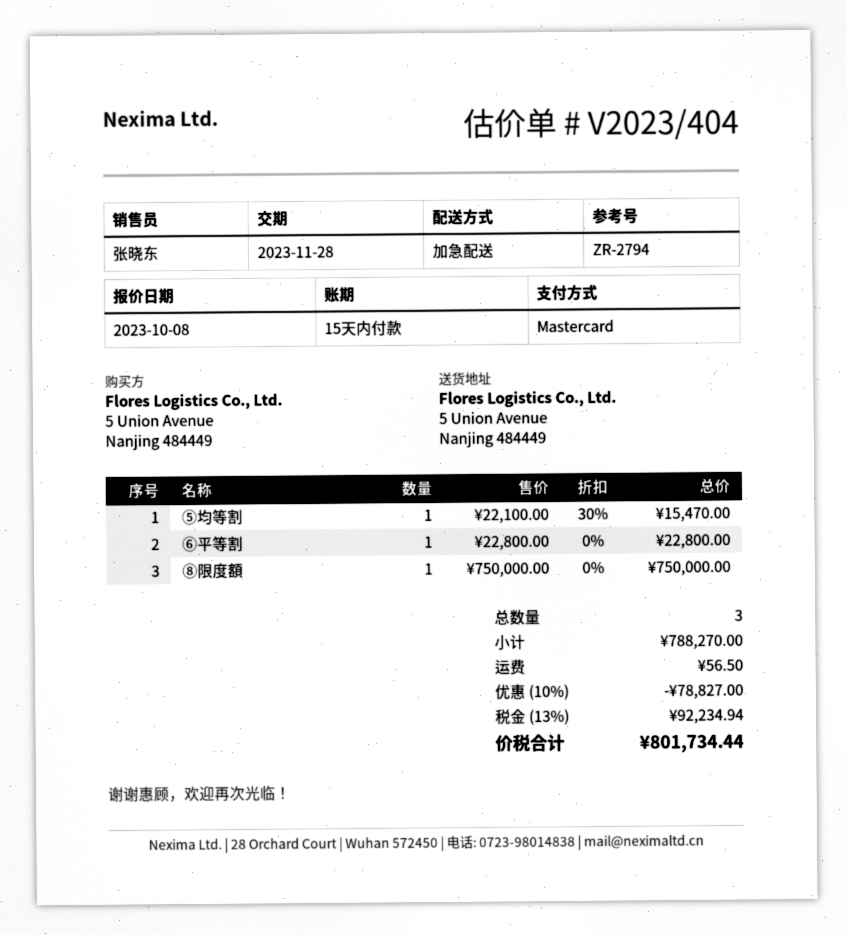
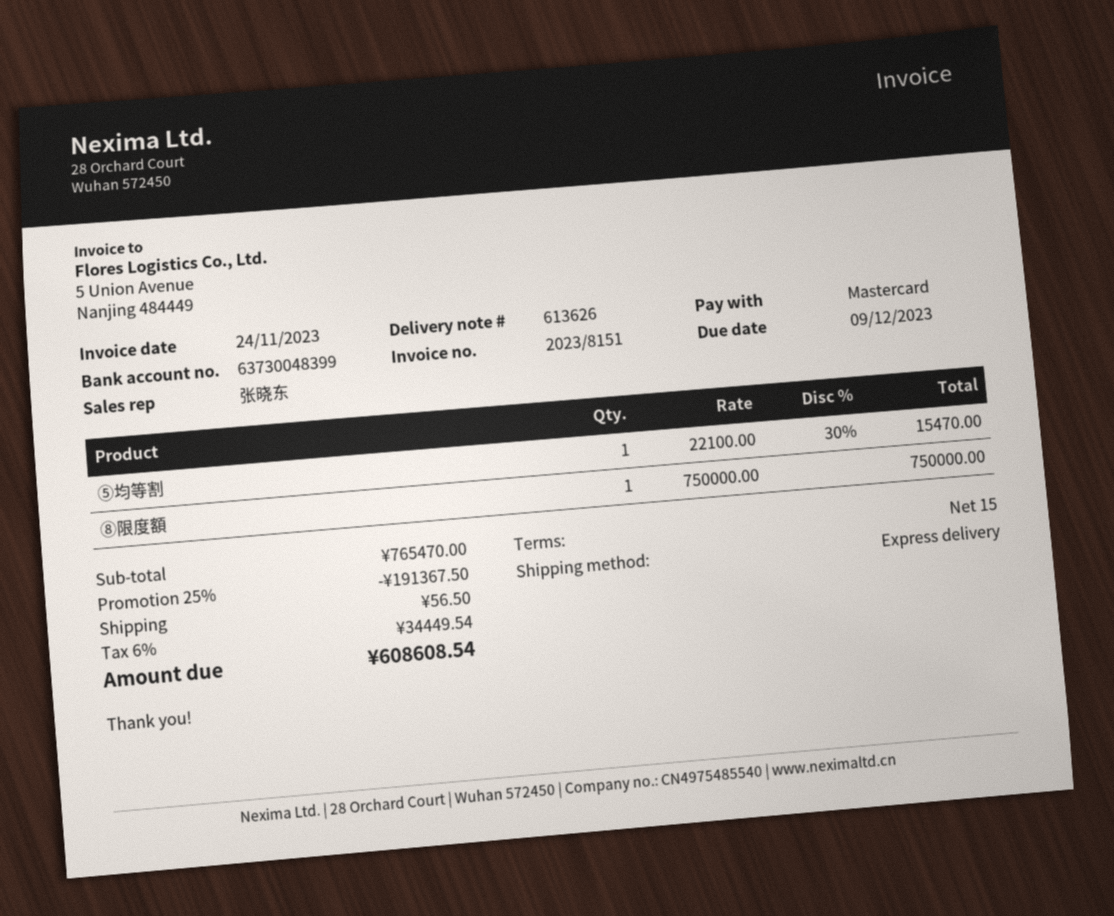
⑥平等割: 1 x 22800.00 = 22800.00 -> none
subtotal: 788270.00 -> 765470.00
discount: 10% = 78827.00 -> 25% = 191367.50
tax: 13% = 92234.94 -> 6% = 34449.54
total: 801734.44 -> 608608.54

